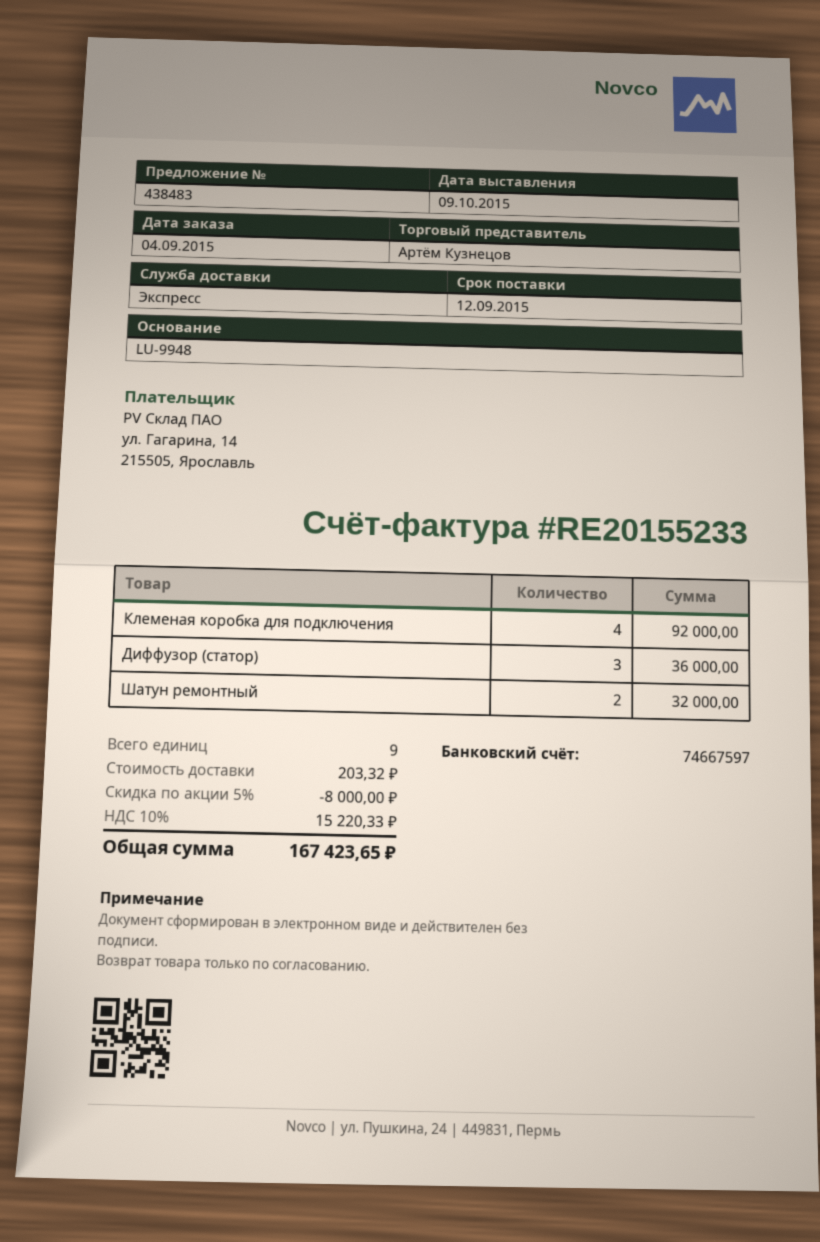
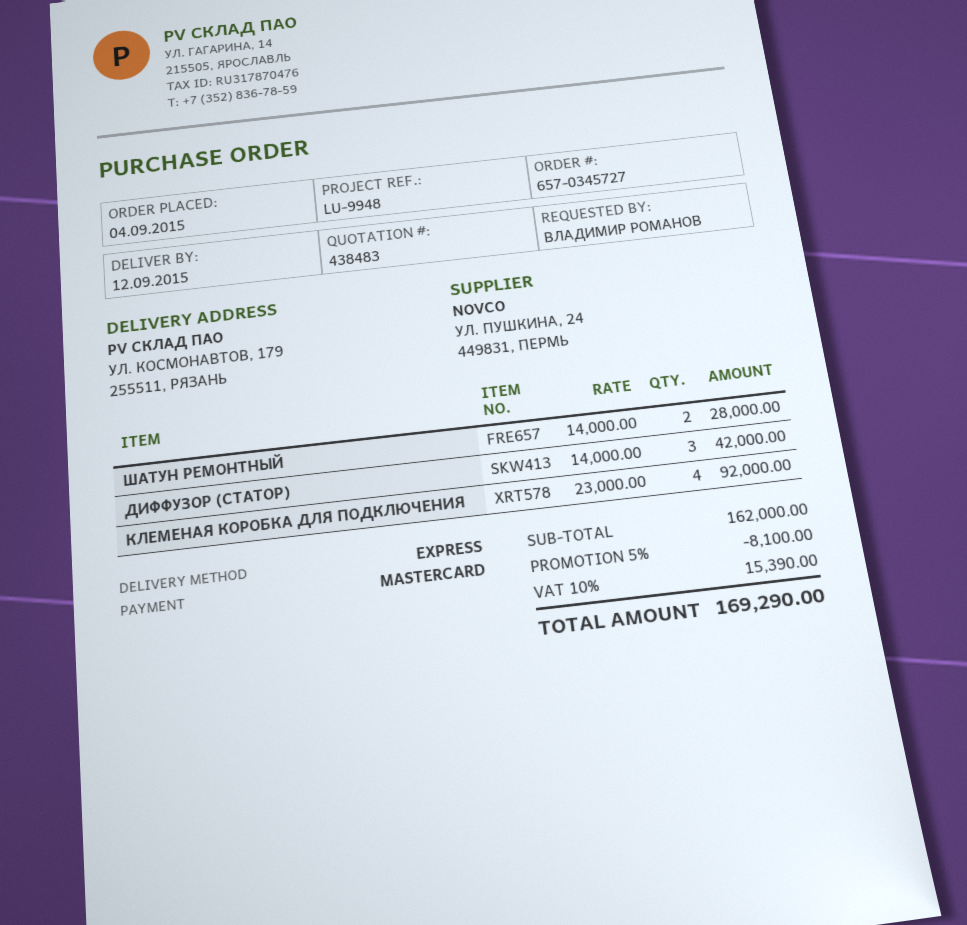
Диффузор (статор): 3 for 36000.00 -> 3 for 42000.00
Шатун ремонтный: 2 for 32000.00 -> 2 for 28000.00
discount: 5% = 8000.00 -> 5% = 8100.00
shipping: 203.32 -> none
tax: 10% = 15220.33 -> 10% = 15390.00
total: 167423.65 -> 169290.00

